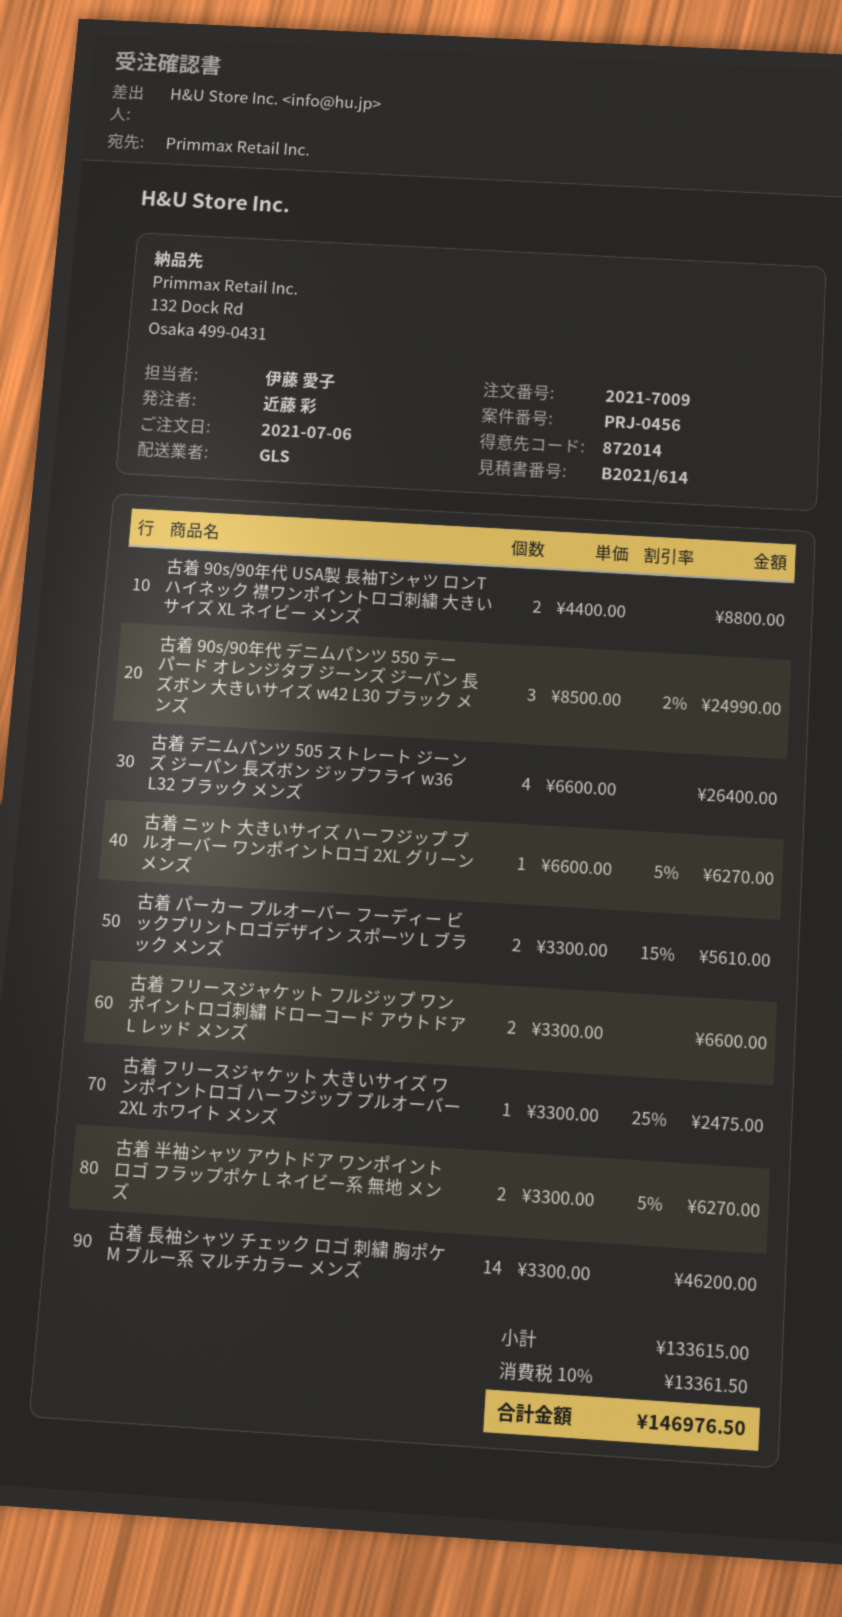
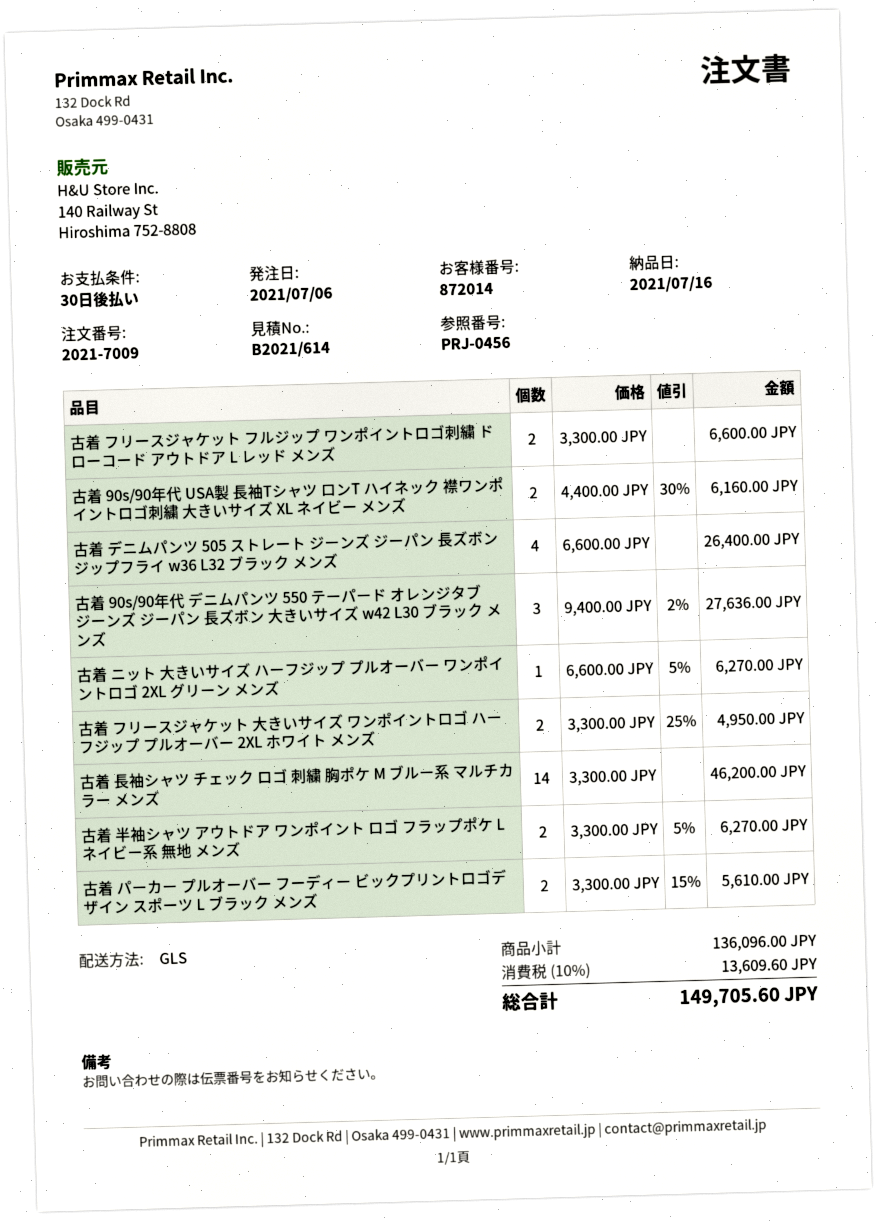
古着 90s/90年代 USA製 長袖Tシャツ ロンT ハイネック 襟ワンポイントロゴ刺繍 大きいサイズ XL ネイビー メンズ: 2 x 4400.00 = 8800.00 -> 2 x 4400.00 - 30% = 6160.00
古着 90s/90年代 デニムパンツ 550 テーパード オレンジタブ ジーンズ ジーパン 長ズボン 大きいサイズ w42 L30 ブラック メンズ: 3 x 8500.00 - 2% = 24990.00 -> 3 x 9400.00 - 2% = 27636.00
古着 フリースジャケット 大きいサイズ ワンポイントロゴ ハーフジップ プルオーバー 2XL ホワイト メンズ: 1 x 3300.00 - 25% = 2475.00 -> 2 x 3300.00 - 25% = 4950.00
subtotal: 133615.00 -> 136096.00
tax: 10% = 13361.50 -> 10% = 13609.60
total: 146976.50 -> 149705.60

